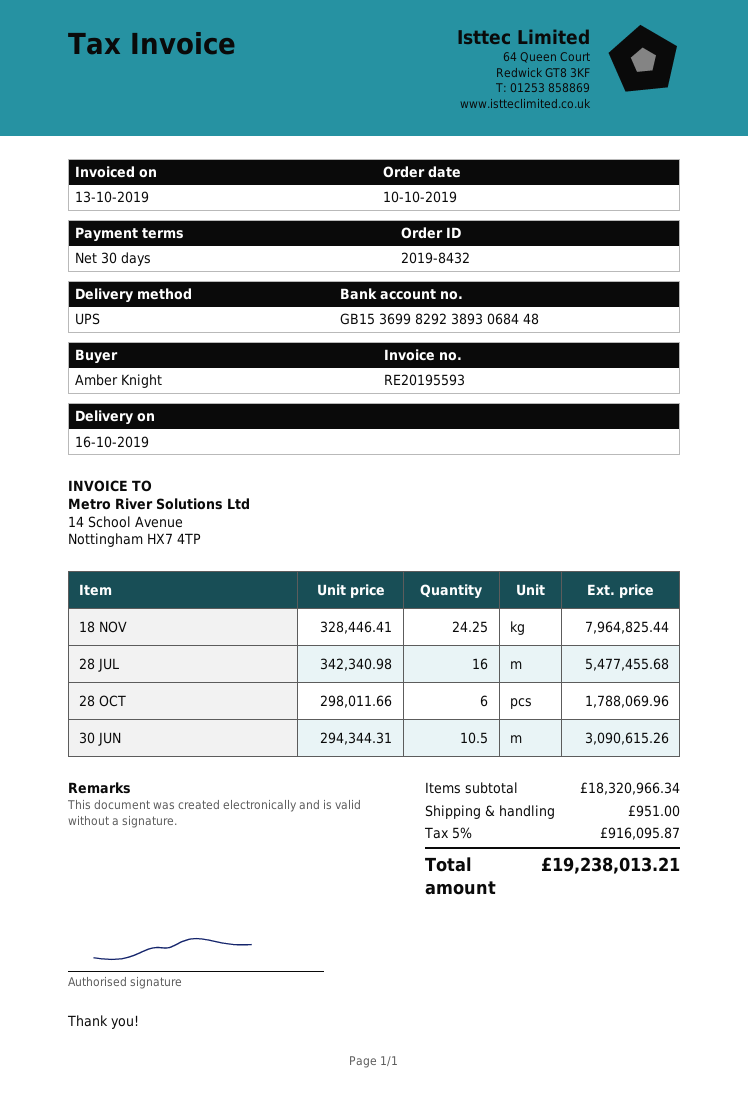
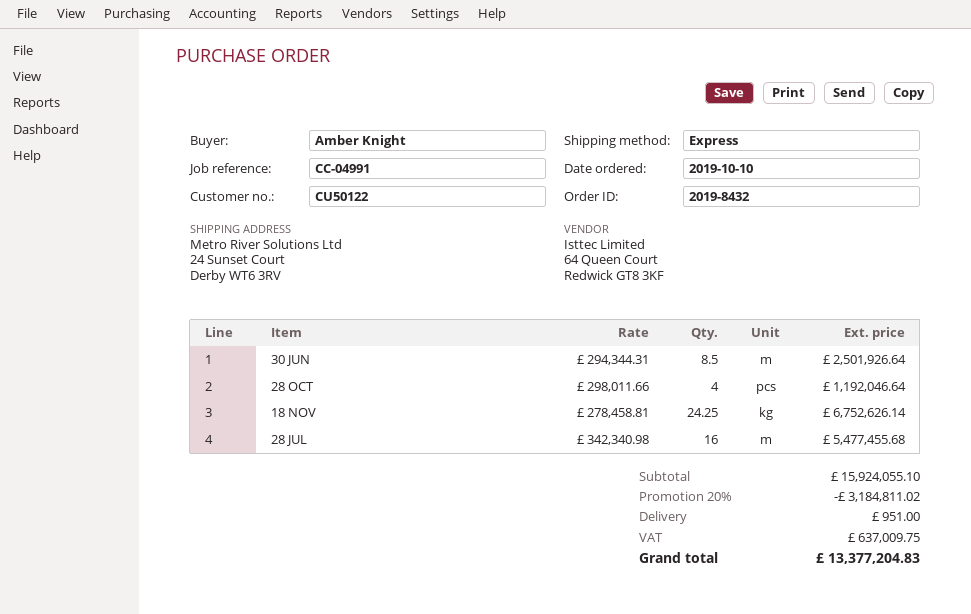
shipping method: UPS -> express
18 NOV: 24.25 x 328446.41 = 7964825.44 -> 24.25 x 278458.81 = 6752626.14
28 OCT: 6 x 298011.66 = 1788069.96 -> 4 x 298011.66 = 1192046.64
30 JUN: 10.5 x 294344.31 = 3090615.26 -> 8.5 x 294344.31 = 2501926.64
subtotal: 18320966.34 -> 15924055.10
discount: none -> 20% = 3184811.02
tax: 916095.87 -> 637009.75
total: 19238013.21 -> 13377204.83

